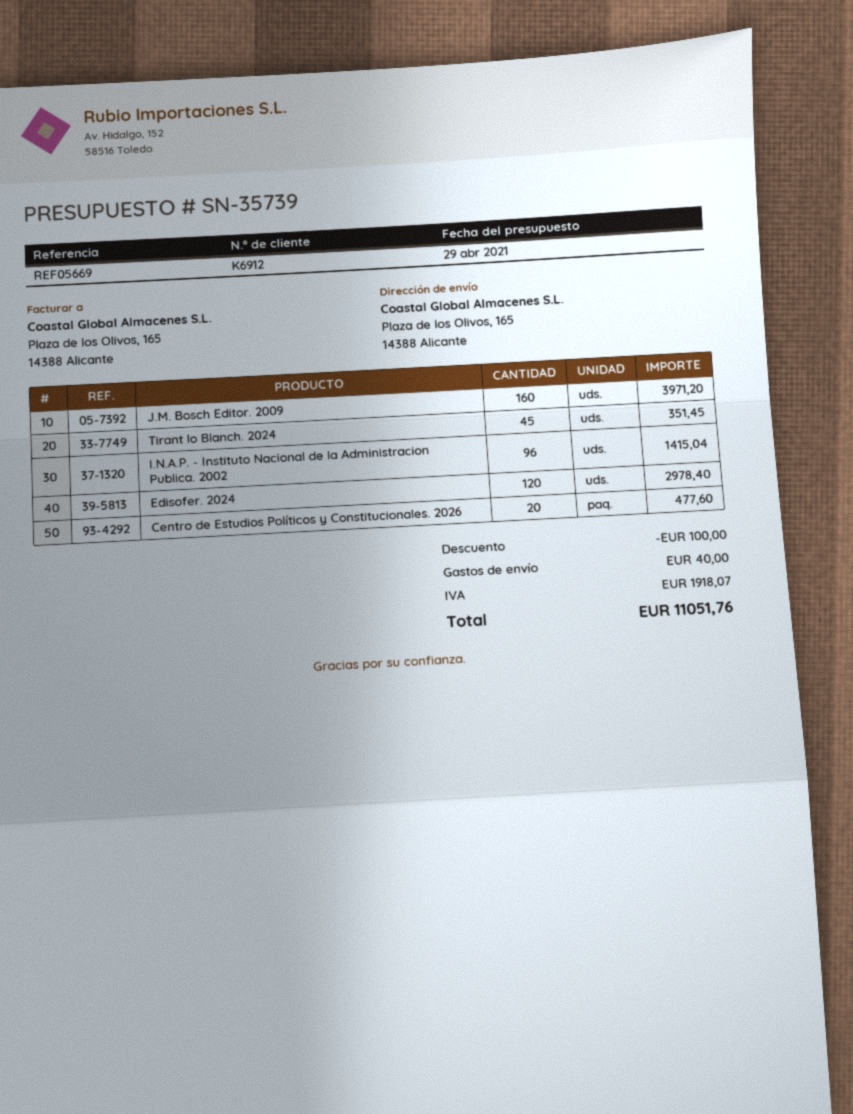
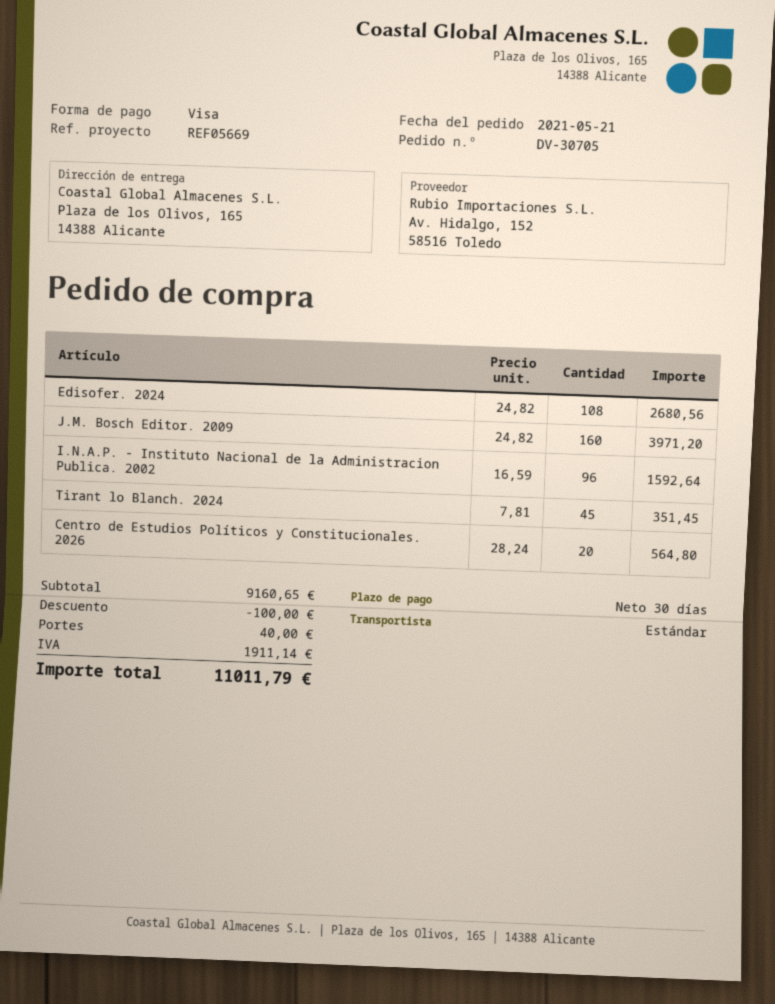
I.N.A.P. - Instituto Nacional de la Administracion Publica. 2002: 96 for 1415.04 -> 96 for 1592.64
Edisofer. 2024: 120 for 2978.40 -> 108 for 2680.56
Centro de Estudios Políticos y Constitucionales. 2026: 20 for 477.60 -> 20 for 564.80
tax: 1918.07 -> 1911.14
total: 11051.76 -> 11011.79

